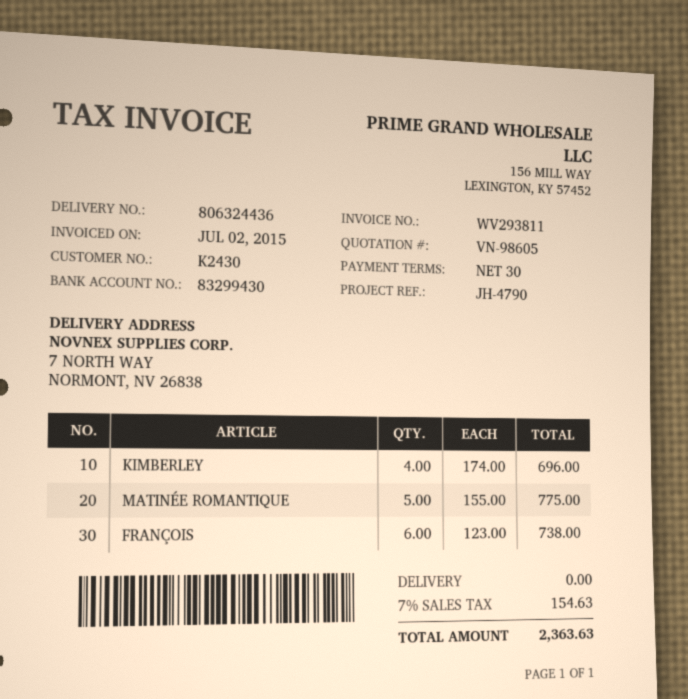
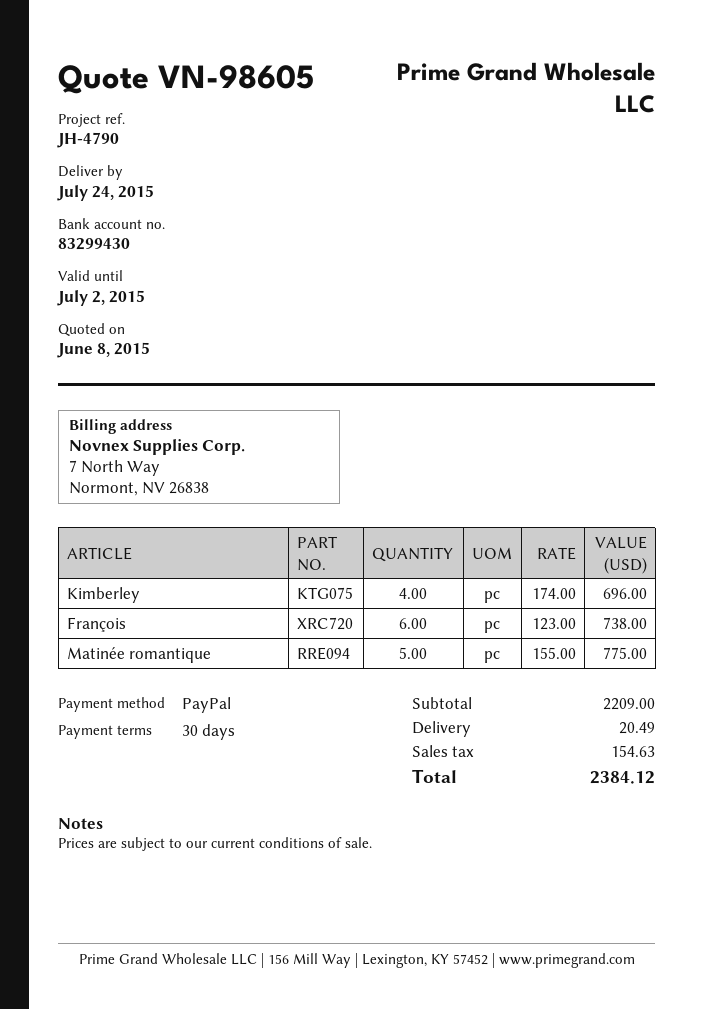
shipping: 0.00 -> 20.49
total: 2363.63 -> 2384.12

